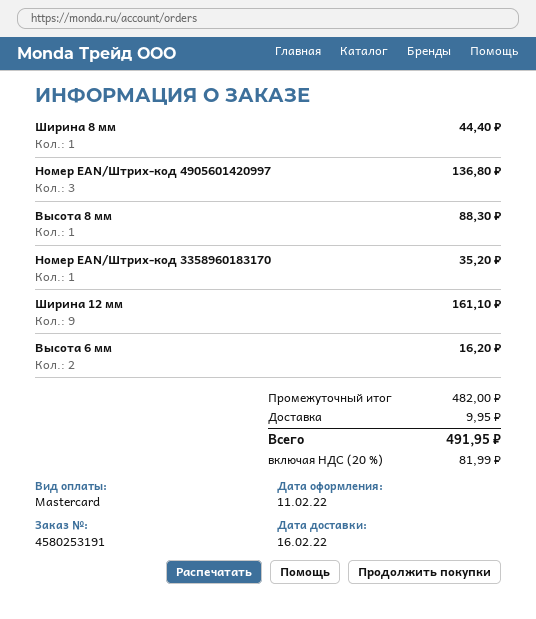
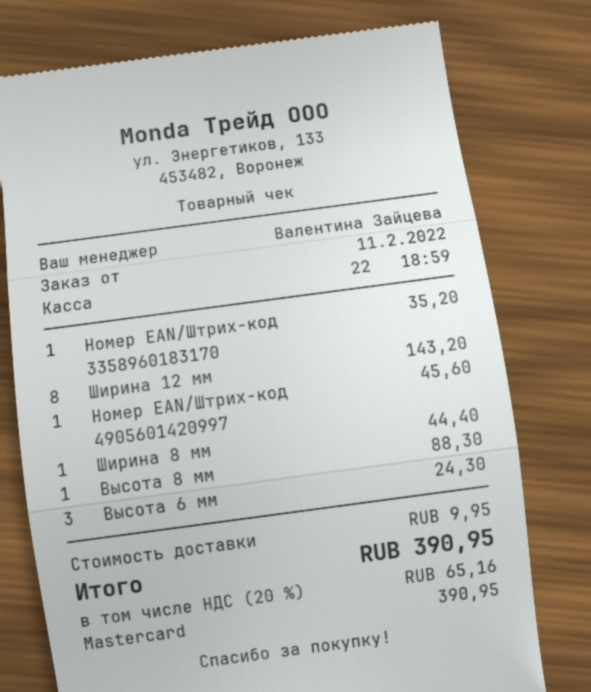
Номер EAN/Штрих-код 4905601420997: 3 for 136.80 -> 1 for 45.60
Ширина 12 мм: 9 for 161.10 -> 8 for 143.20
Высота 6 мм: 2 for 16.20 -> 3 for 24.30
tax: 20% = 81.99 -> 20% = 65.16
total: 491.95 -> 390.95

